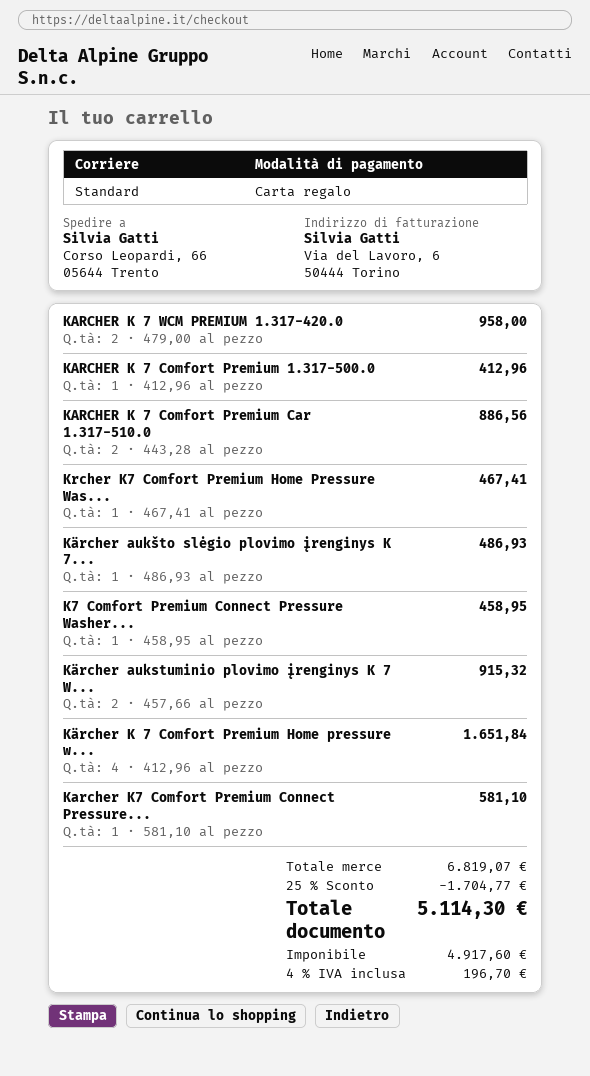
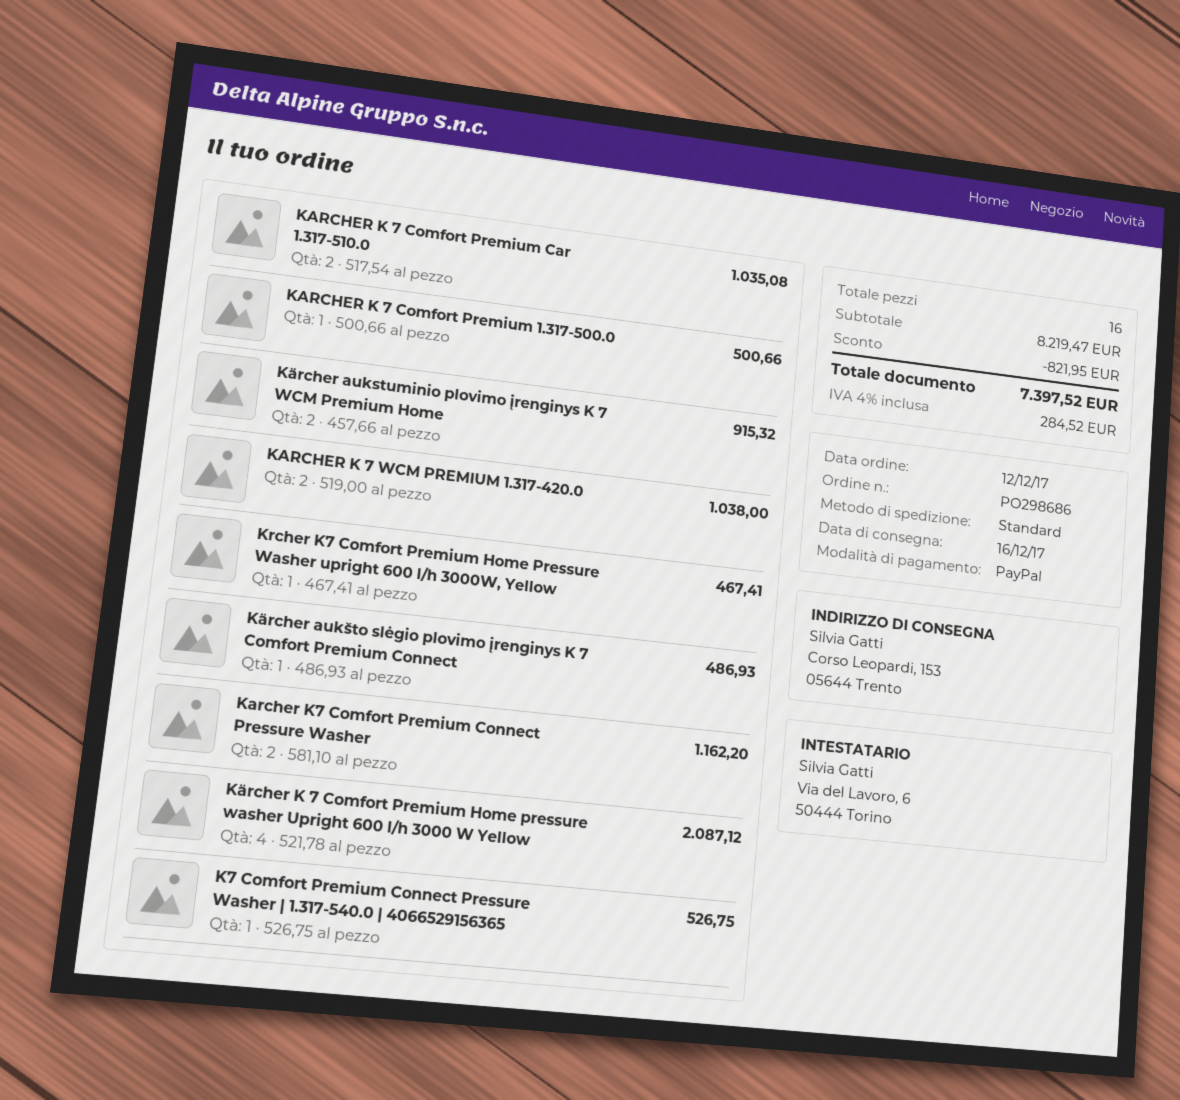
payment method: gift card -> PayPal
ship to: Corso Leopardi, 66, 05644 Trento -> Corso Leopardi, 153, 05644 Trento
KARCHER K 7 WCM PREMIUM 1.317-420.0: 2 x 479.00 = 958.00 -> 2 x 519.00 = 1038.00
KARCHER K 7 Comfort Premium 1.317-500.0: 1 x 412.96 = 412.96 -> 1 x 500.66 = 500.66
KARCHER K 7 Comfort Premium Car 1.317-510.0: 2 x 443.28 = 886.56 -> 2 x 517.54 = 1035.08
K7 Comfort Premium Connect Pressure Washer...: 1 x 458.95 = 458.95 -> 1 x 526.75 = 526.75
Kärcher K 7 Comfort Premium Home pressure w...: 4 x 412.96 = 1651.84 -> 4 x 521.78 = 2087.12
Karcher K7 Comfort Premium Connect Pressure...: 1 x 581.10 = 581.10 -> 2 x 581.10 = 1162.20
subtotal: 6819.07 -> 8219.47
discount: 1704.77 -> 821.95
tax: 4% = 196.70 -> 4% = 284.52
total: 5114.30 -> 7397.52

